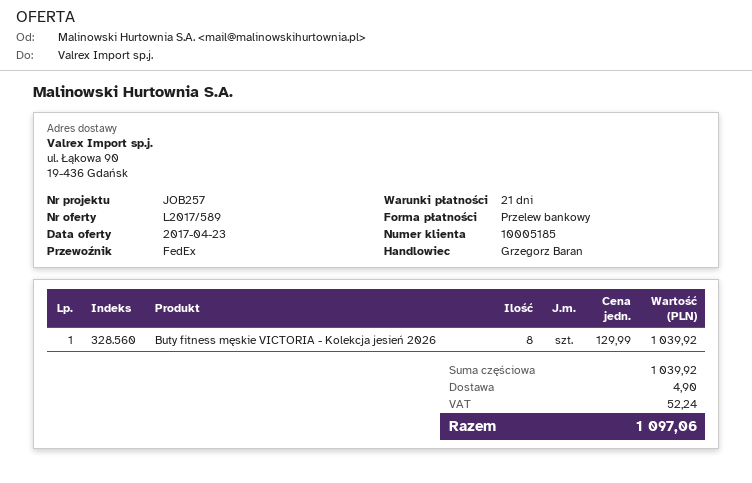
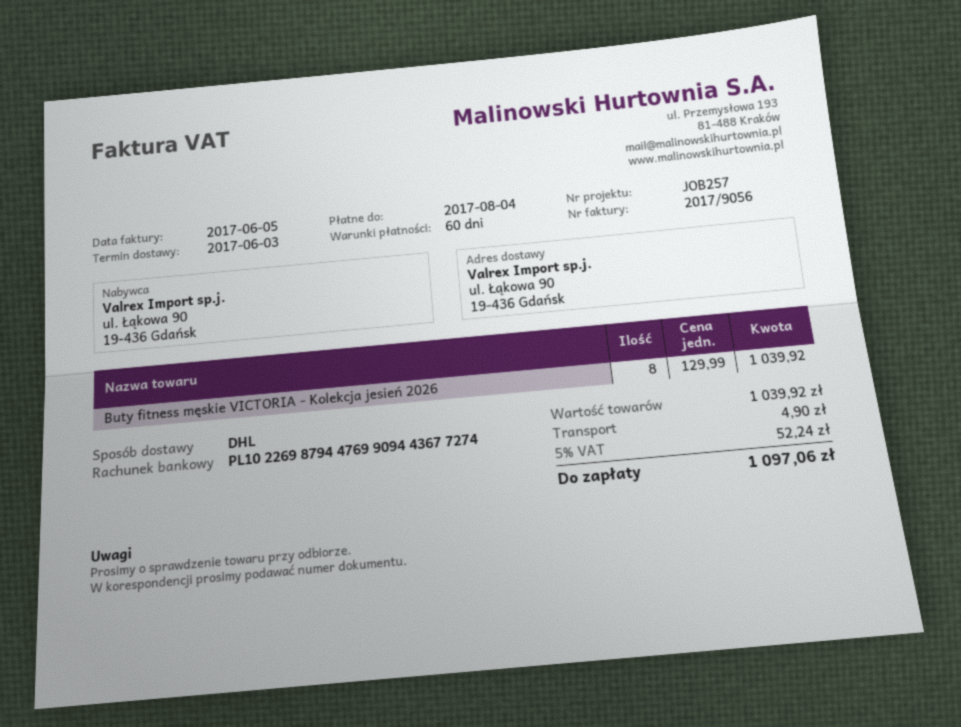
payment terms: 21 days -> 60 days
shipping method: FedEx -> DHL

